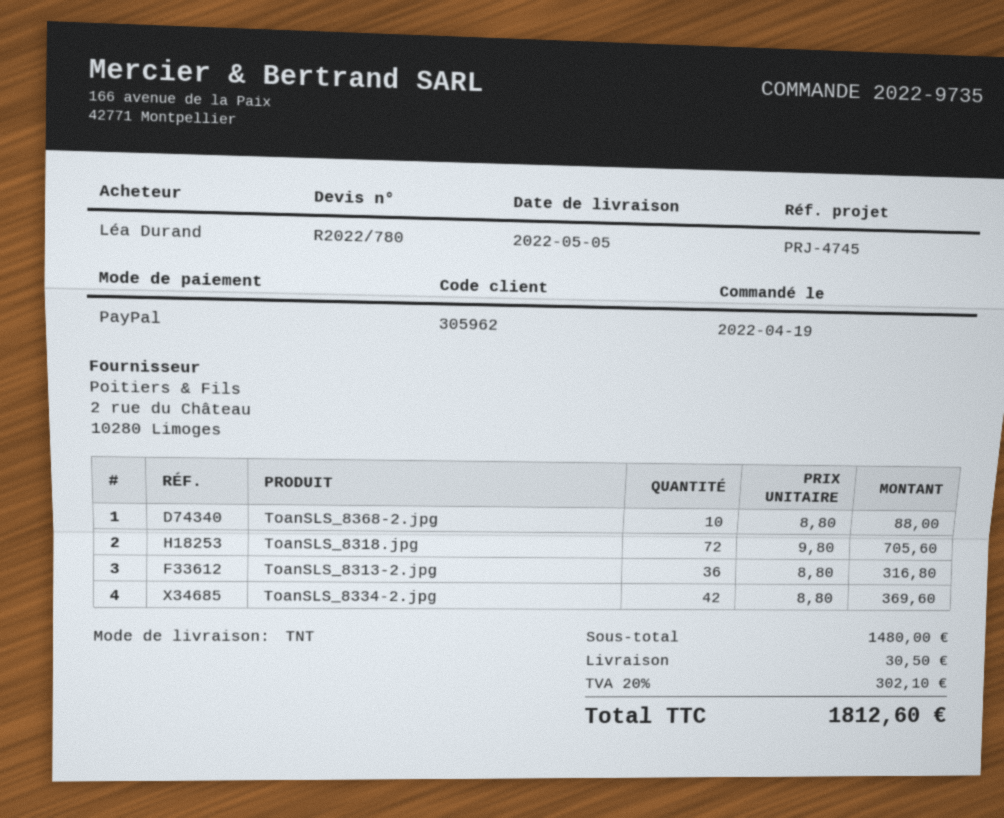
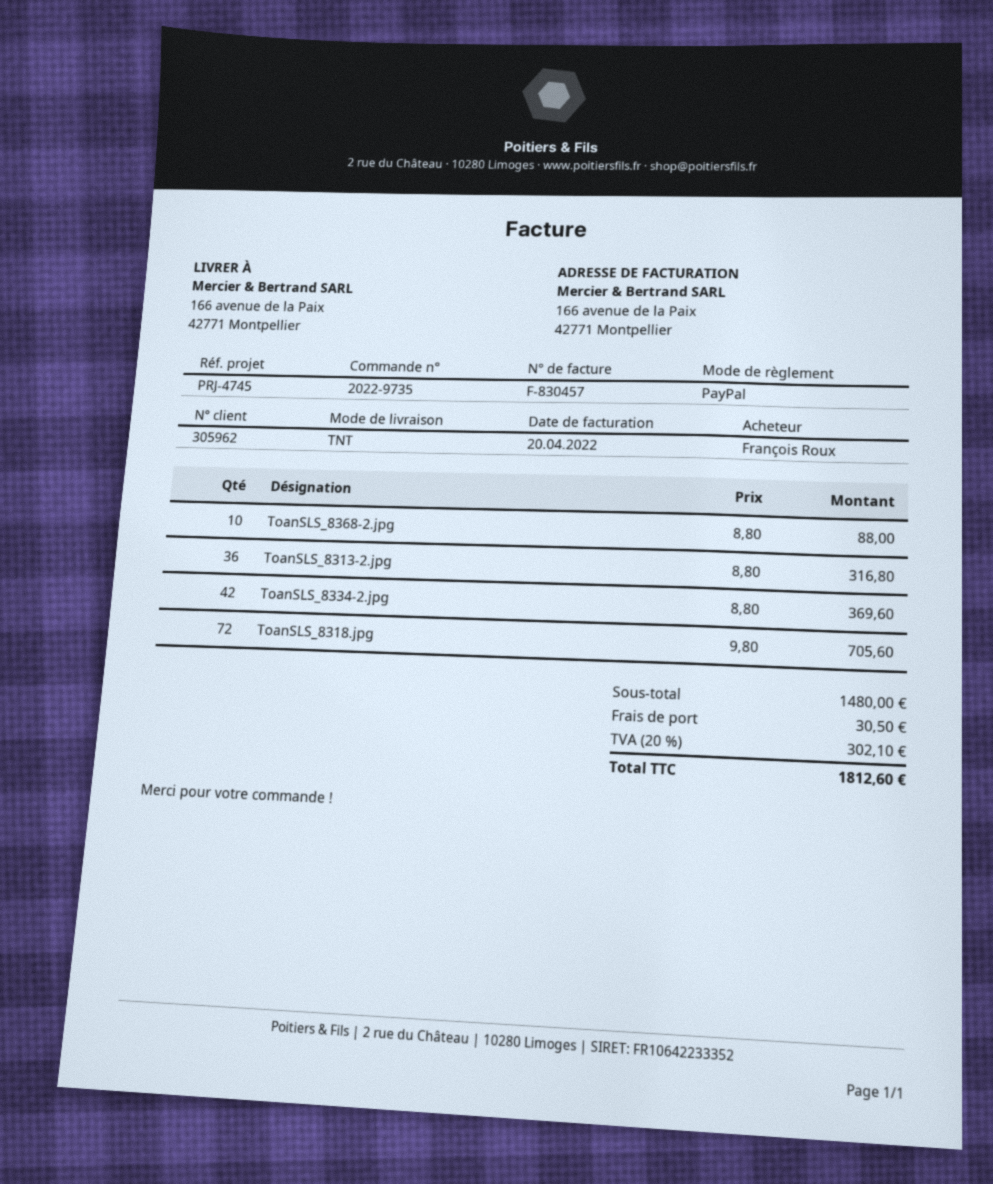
ordered by: Léa Durand -> François Roux

